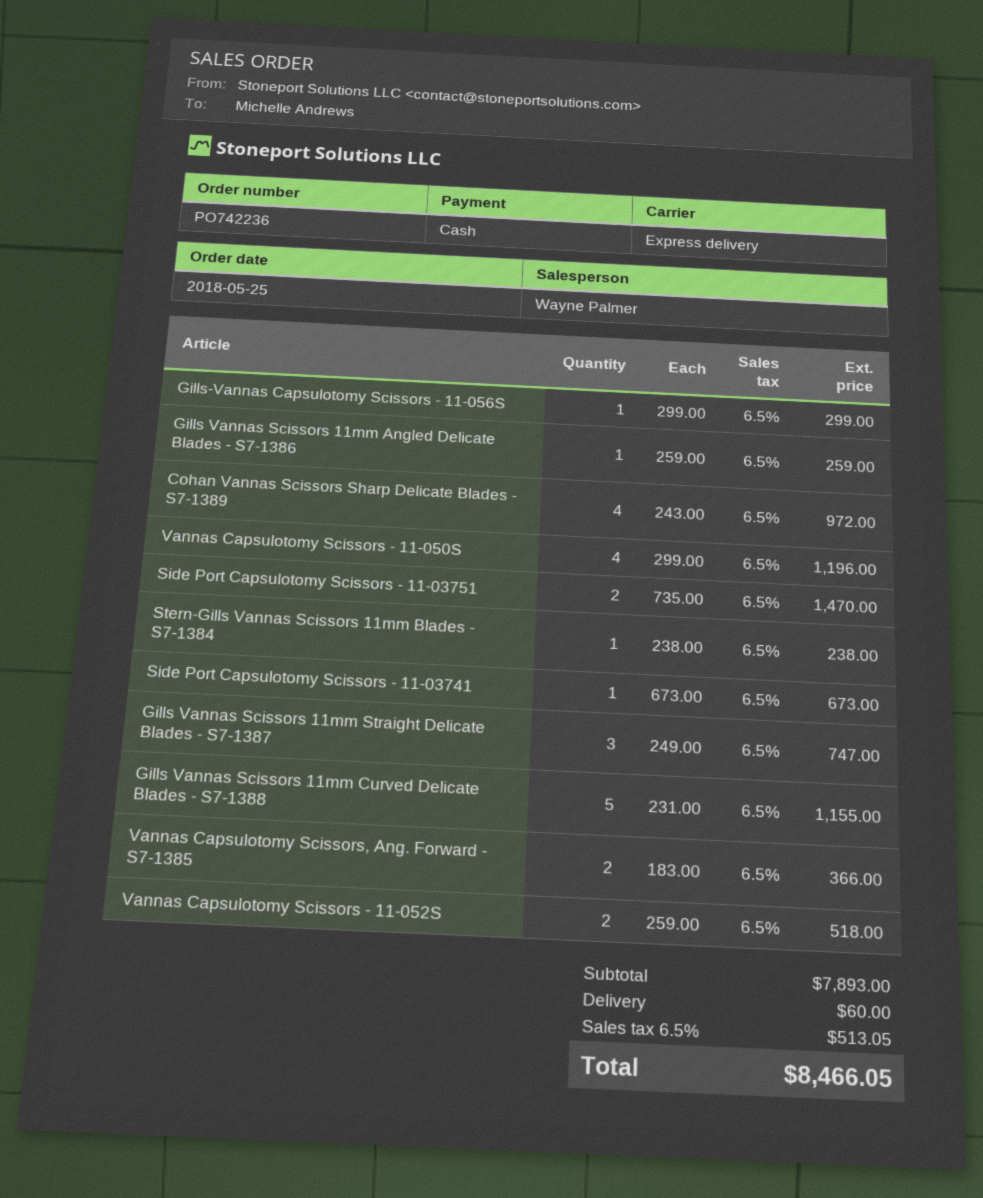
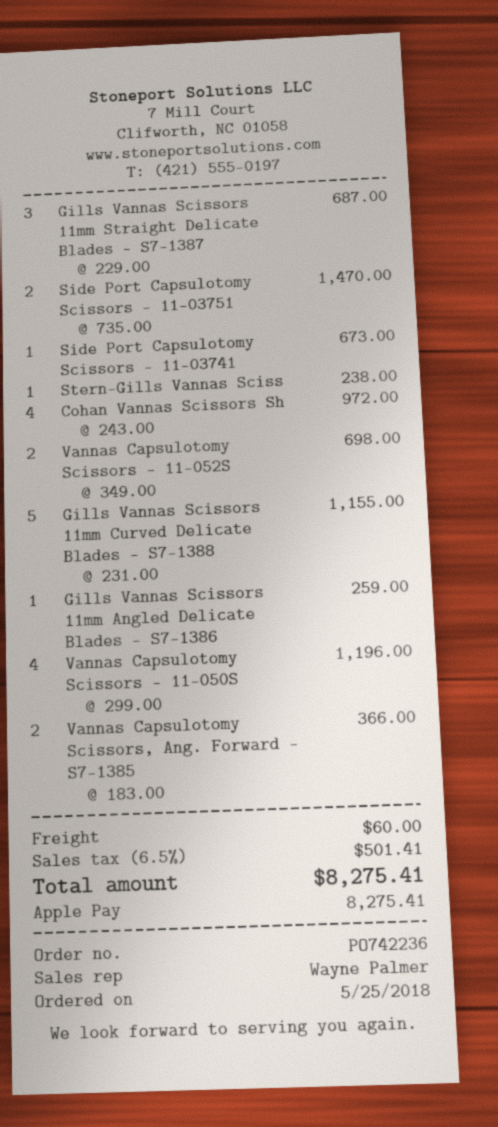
payment method: cash -> Apple Pay
Gills-Vannas Capsulotomy Scissors - 11-056S: 1 x 299.00 = 299.00 -> none
Gills Vannas Scissors 11mm Straight Delicate Blades - S7-1387: 3 x 249.00 = 747.00 -> 3 x 229.00 = 687.00
Vannas Capsulotomy Scissors - 11-052S: 2 x 259.00 = 518.00 -> 2 x 349.00 = 698.00
tax: 6.5% = 513.05 -> 6.5% = 501.41
total: 8466.05 -> 8275.41

